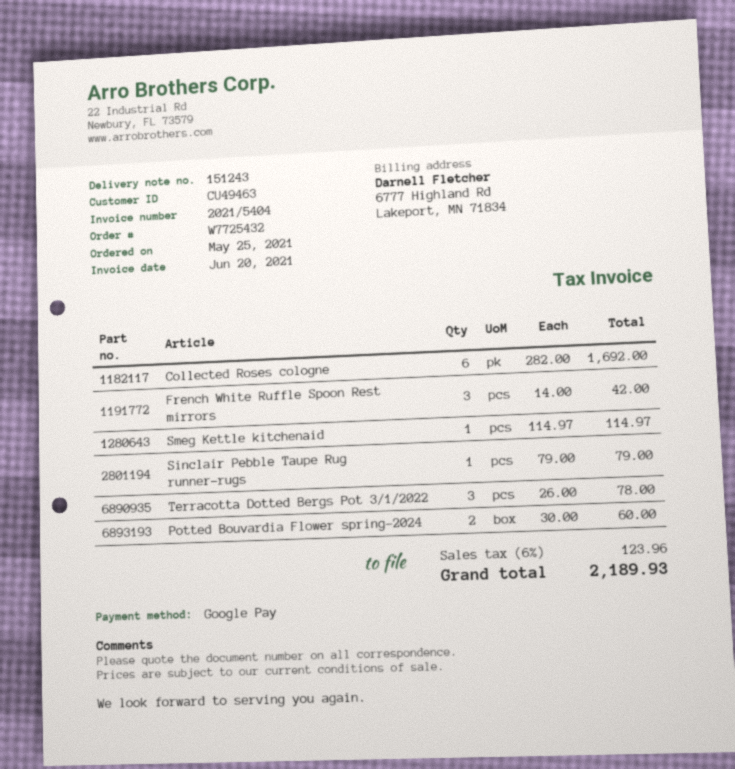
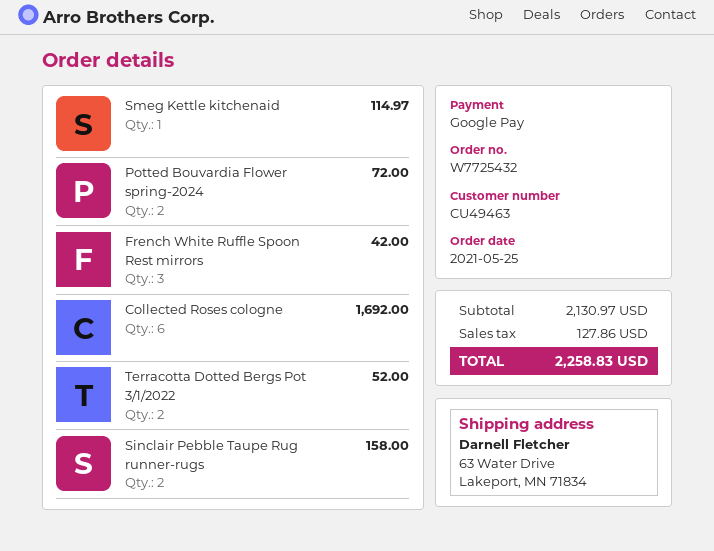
Sinclair Pebble Taupe Rug runner-rugs: 1 for 79.00 -> 2 for 158.00
Terracotta Dotted Bergs Pot 3/1/2022: 3 for 78.00 -> 2 for 52.00
Potted Bouvardia Flower spring-2024: 2 for 60.00 -> 2 for 72.00
tax: 123.96 -> 127.86
total: 2189.93 -> 2258.83

